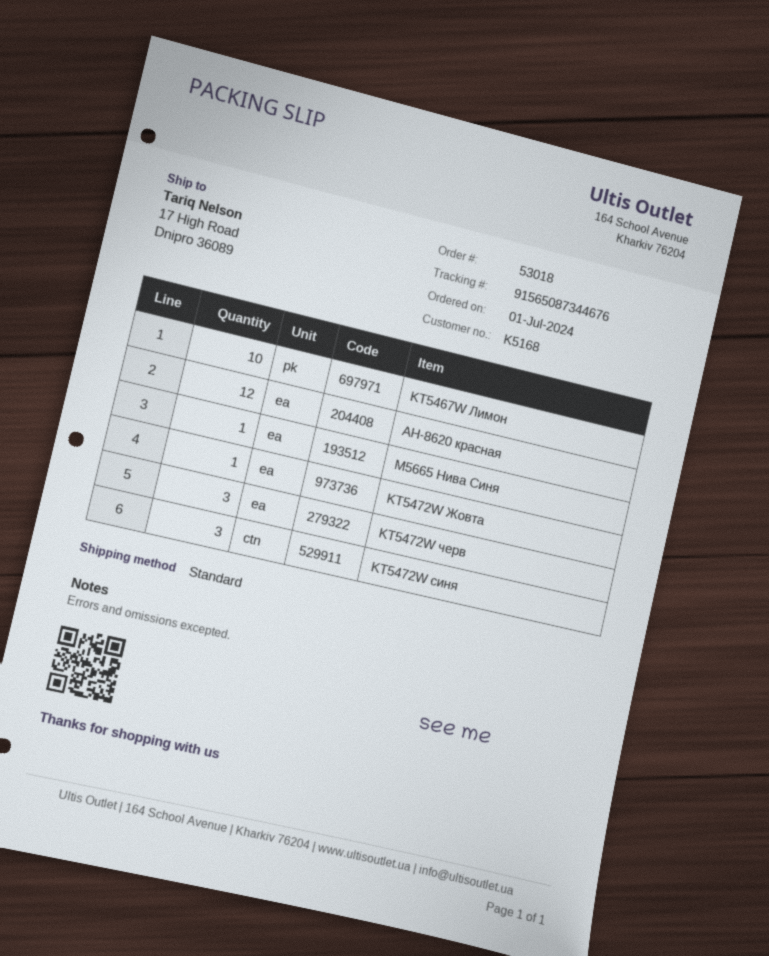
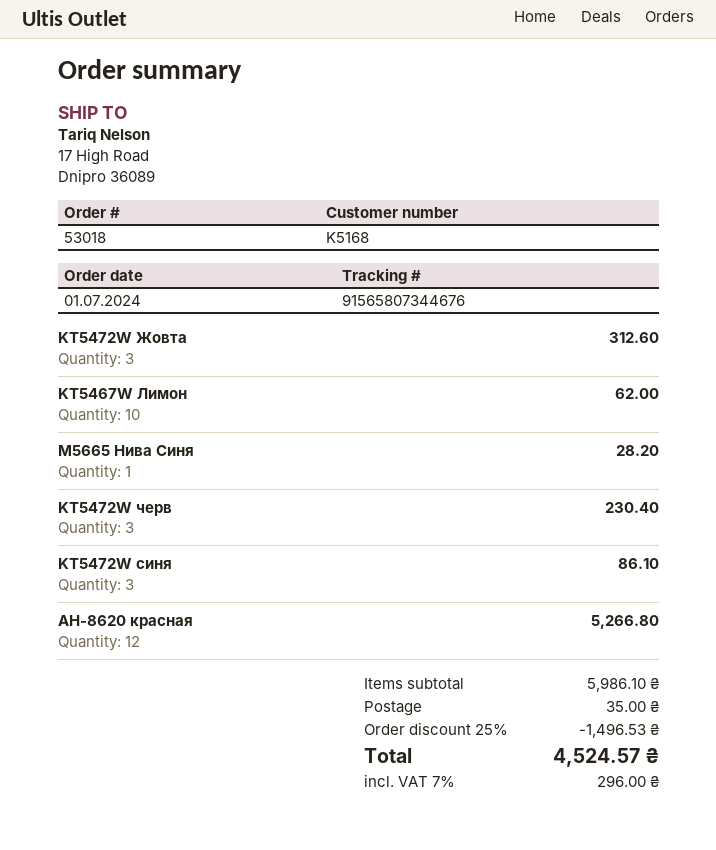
tracking number: 91565087344676 -> 91565807344676
KT5472W Жовта: 1 -> 3

